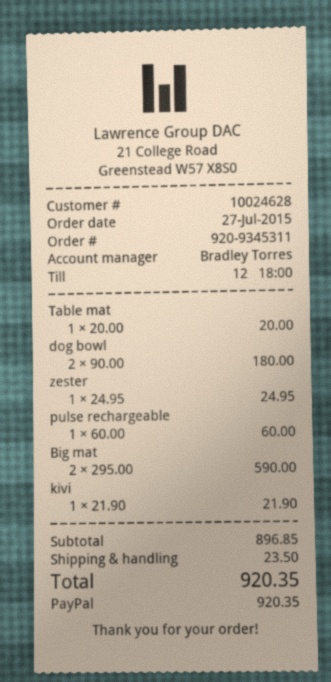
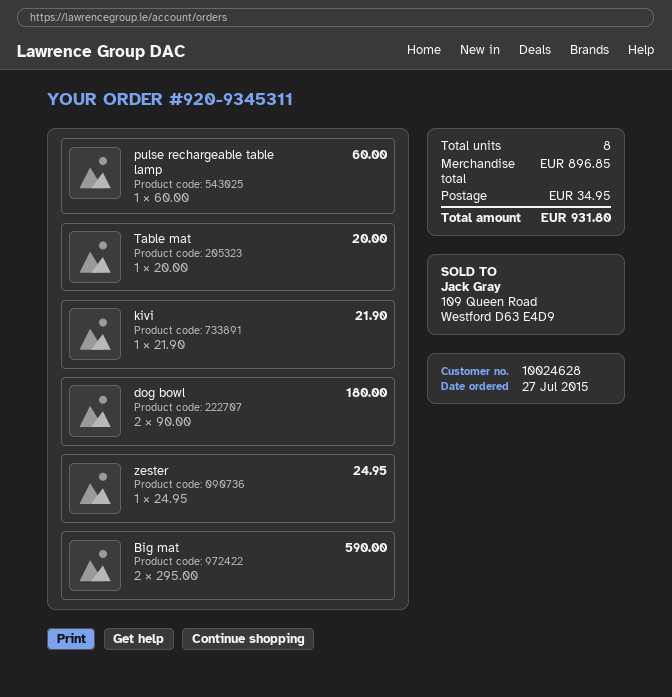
shipping: 23.50 -> 34.95
total: 920.35 -> 931.80

